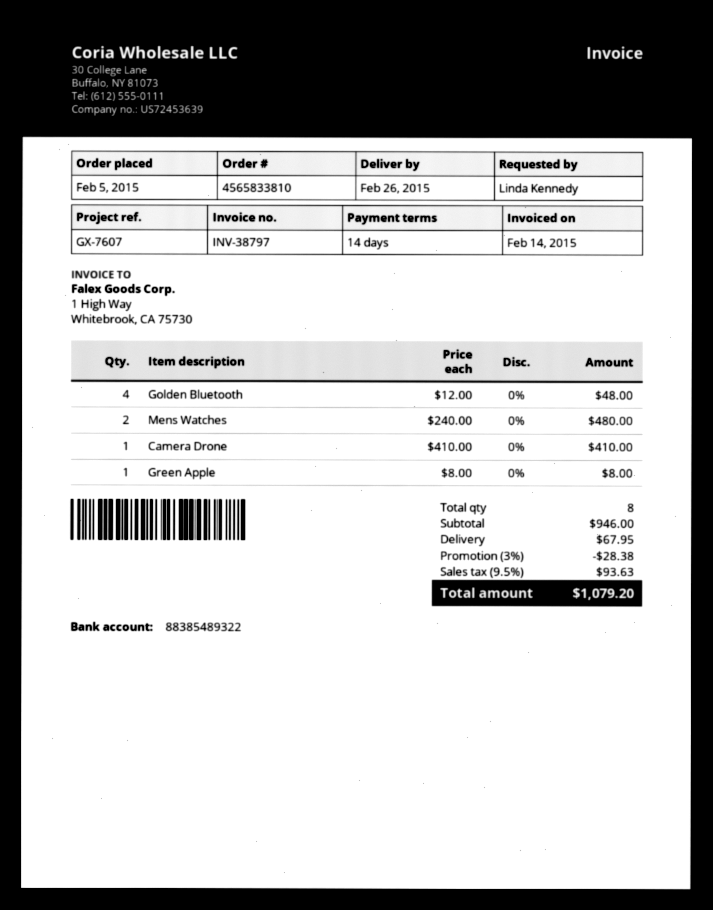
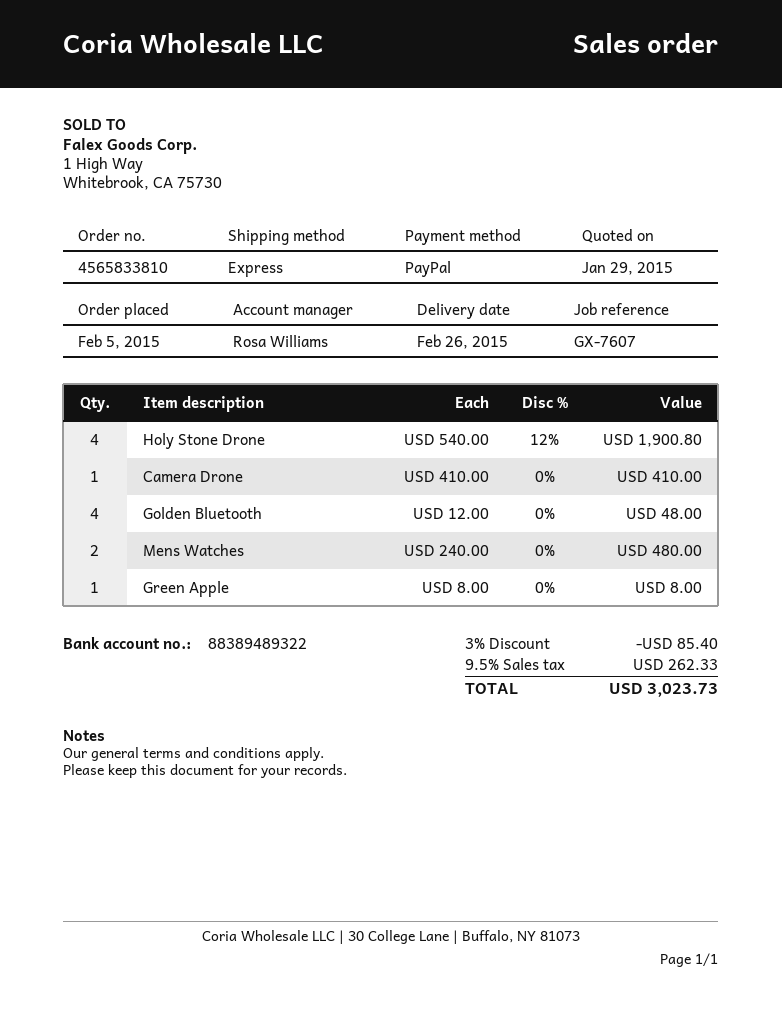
bank account: 88385489322 -> 88389489322
Holy Stone Drone: none -> 4 x 540.00 - 12% = 1900.80
discount: 3% = 28.38 -> 3% = 85.40
shipping: 67.95 -> none
tax: 9.5% = 93.63 -> 9.5% = 262.33
total: 1079.20 -> 3023.73

